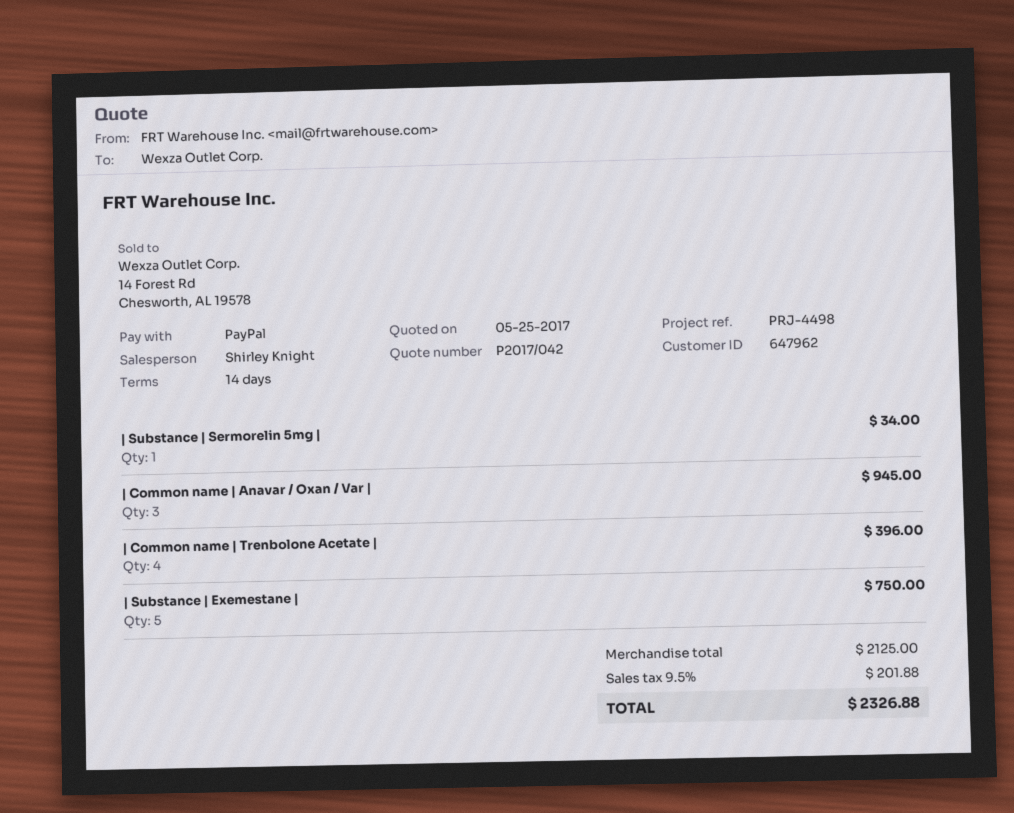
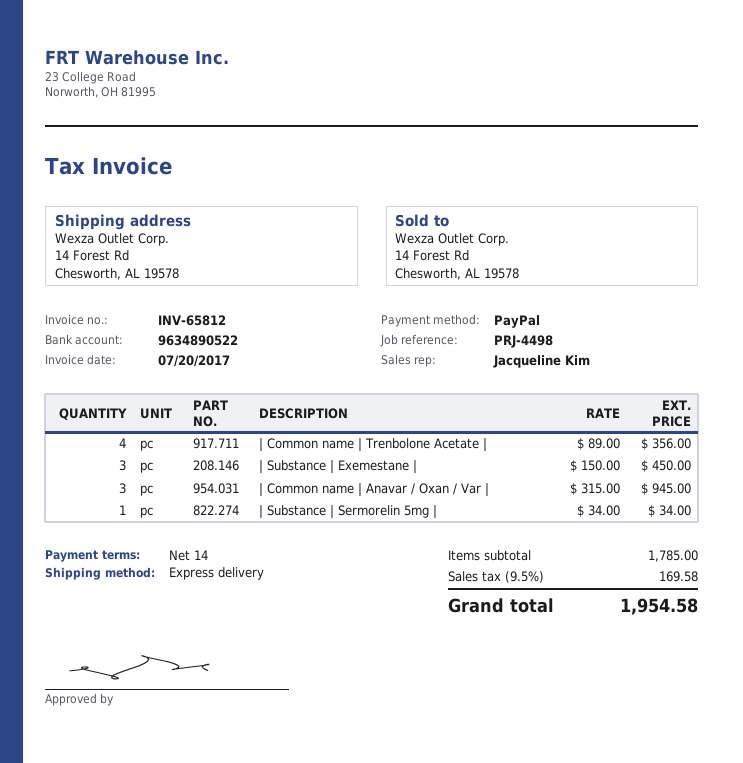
sales rep: Shirley Knight -> Jacqueline Kim
| Common name | Trenbolone Acetate |: 4 for 396.00 -> 4 for 356.00
| Substance | Exemestane |: 5 for 750.00 -> 3 for 450.00
subtotal: 2125.00 -> 1785.00
tax: 9.5% = 201.88 -> 9.5% = 169.58
total: 2326.88 -> 1954.58

